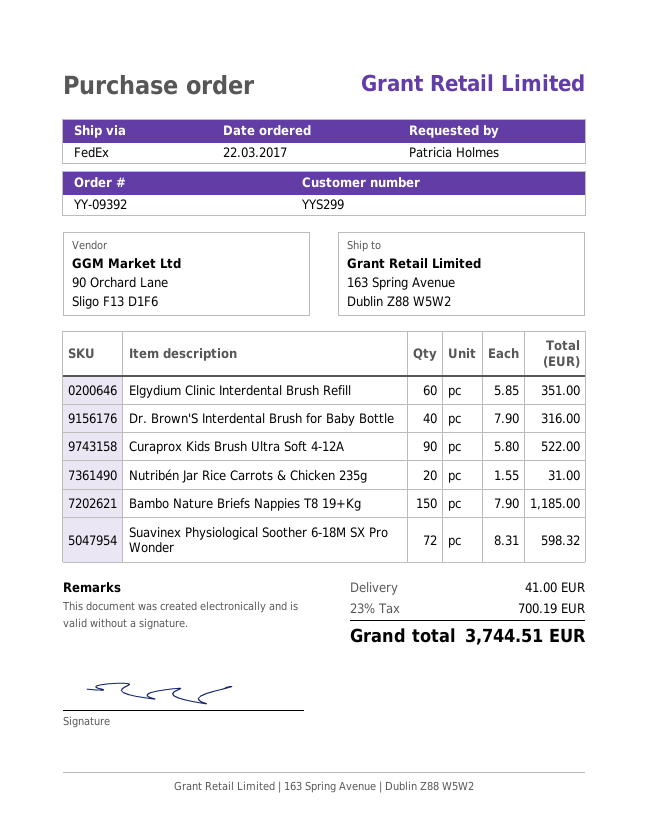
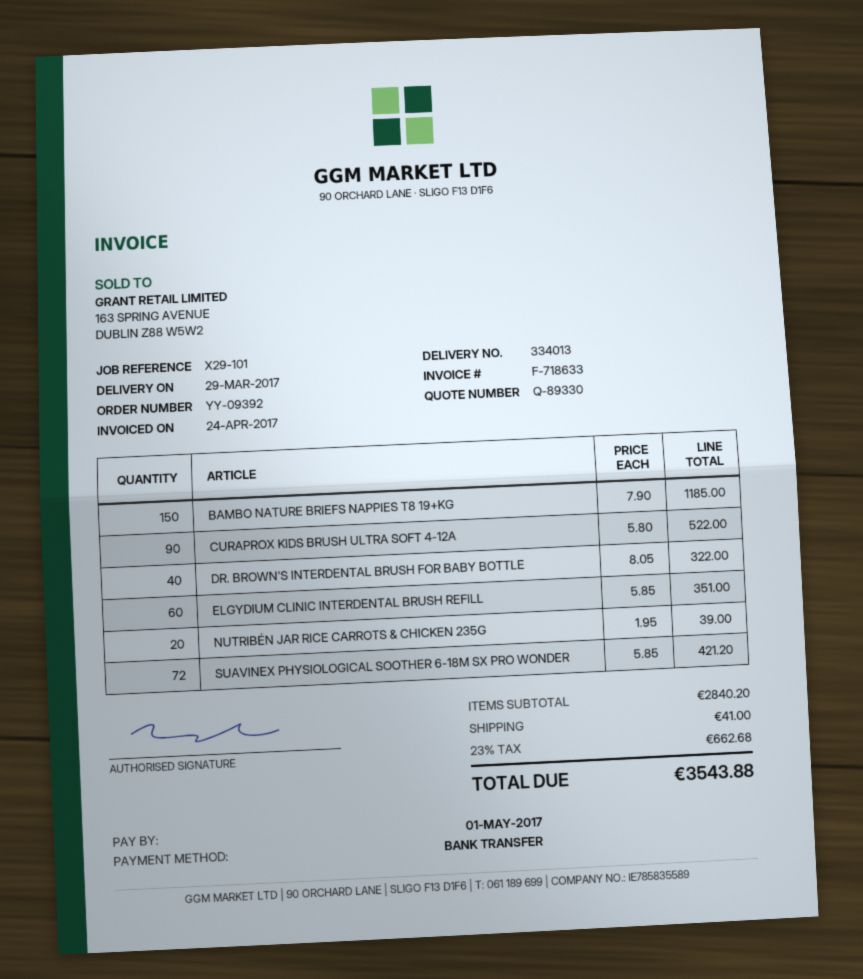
Dr. Brown'S Interdental Brush for Baby Bottle: 40 x 7.90 = 316.00 -> 40 x 8.05 = 322.00
Nutribén Jar Rice Carrots & Chicken 235g: 20 x 1.55 = 31.00 -> 20 x 1.95 = 39.00
Suavinex Physiological Soother 6-18M SX Pro Wonder: 72 x 8.31 = 598.32 -> 72 x 5.85 = 421.20
tax: 23% = 700.19 -> 23% = 662.68
total: 3744.51 -> 3543.88

